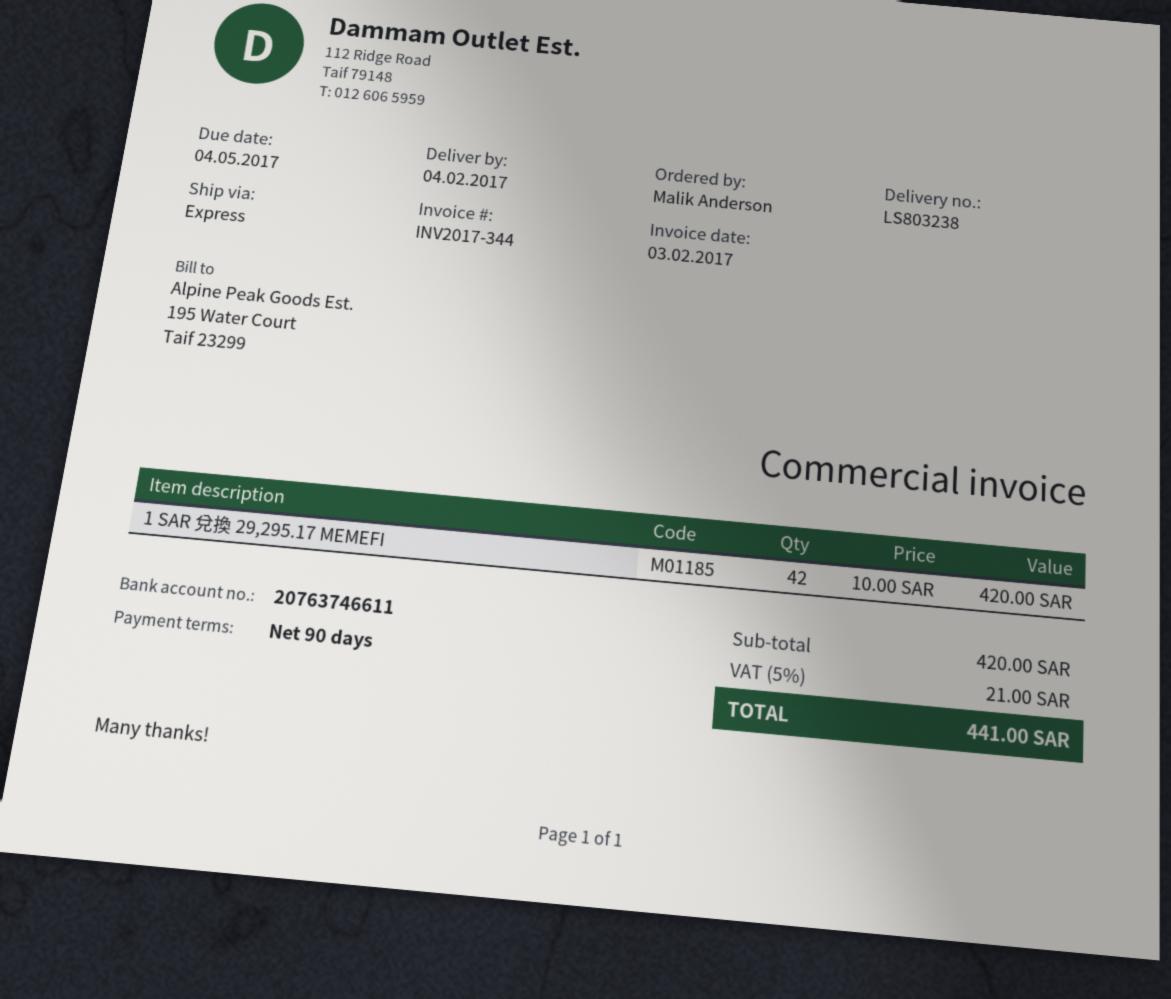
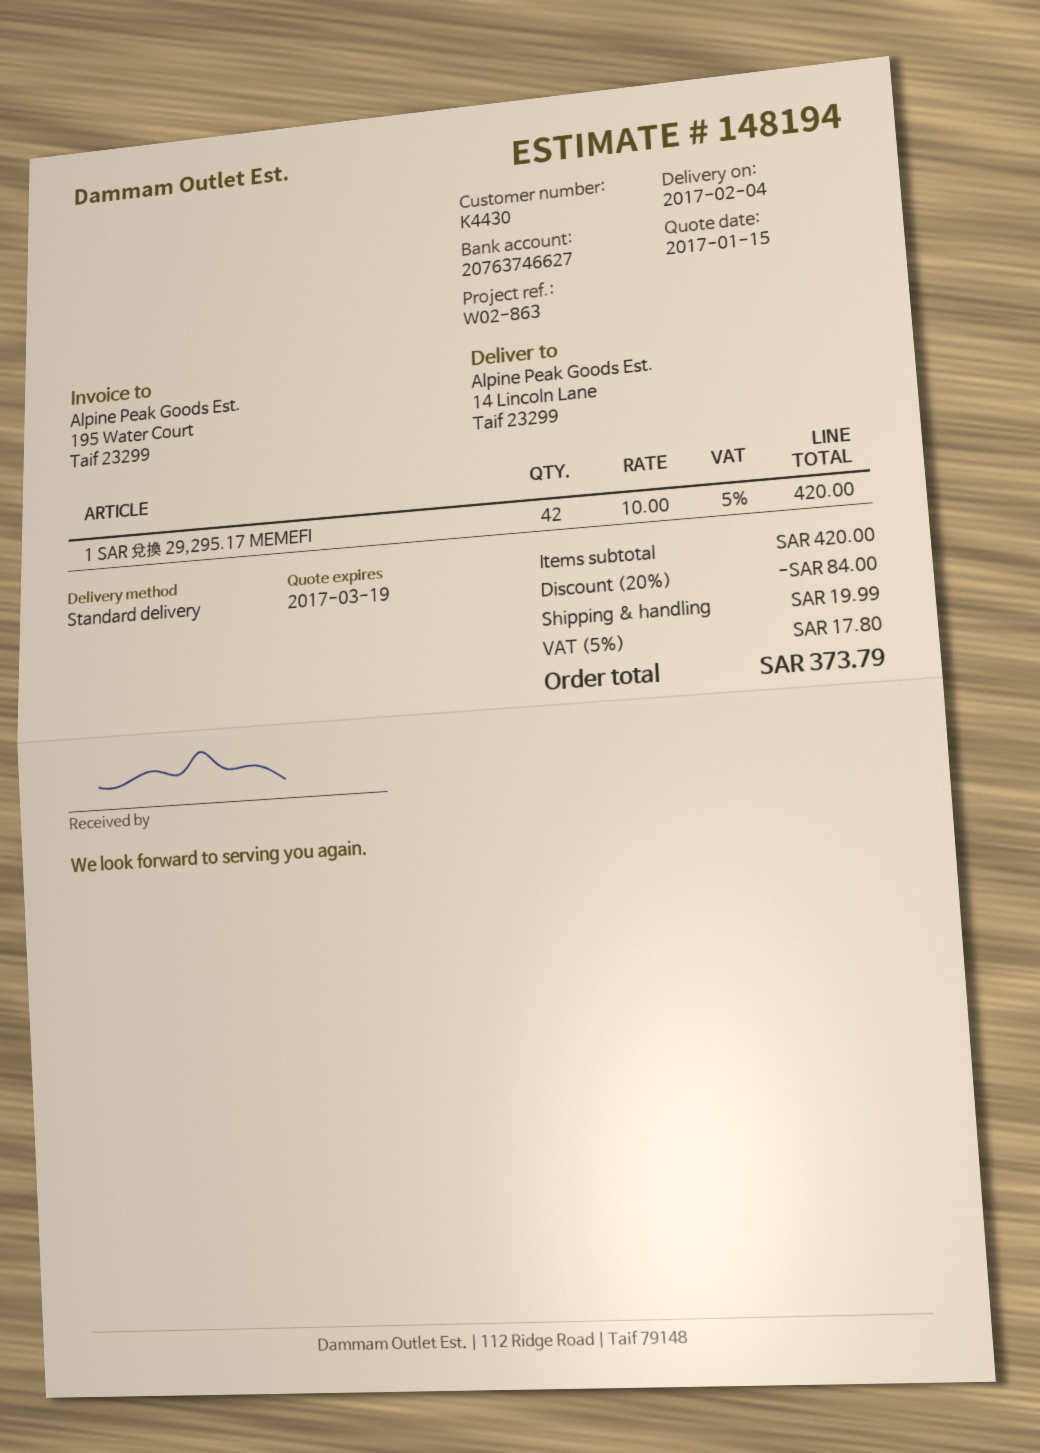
bank account: 20763746611 -> 20763746627
shipping method: express -> standard
discount: none -> 20% = 84.00
shipping: none -> 19.99
tax: 5% = 21.00 -> 5% = 17.80
total: 441.00 -> 373.79

